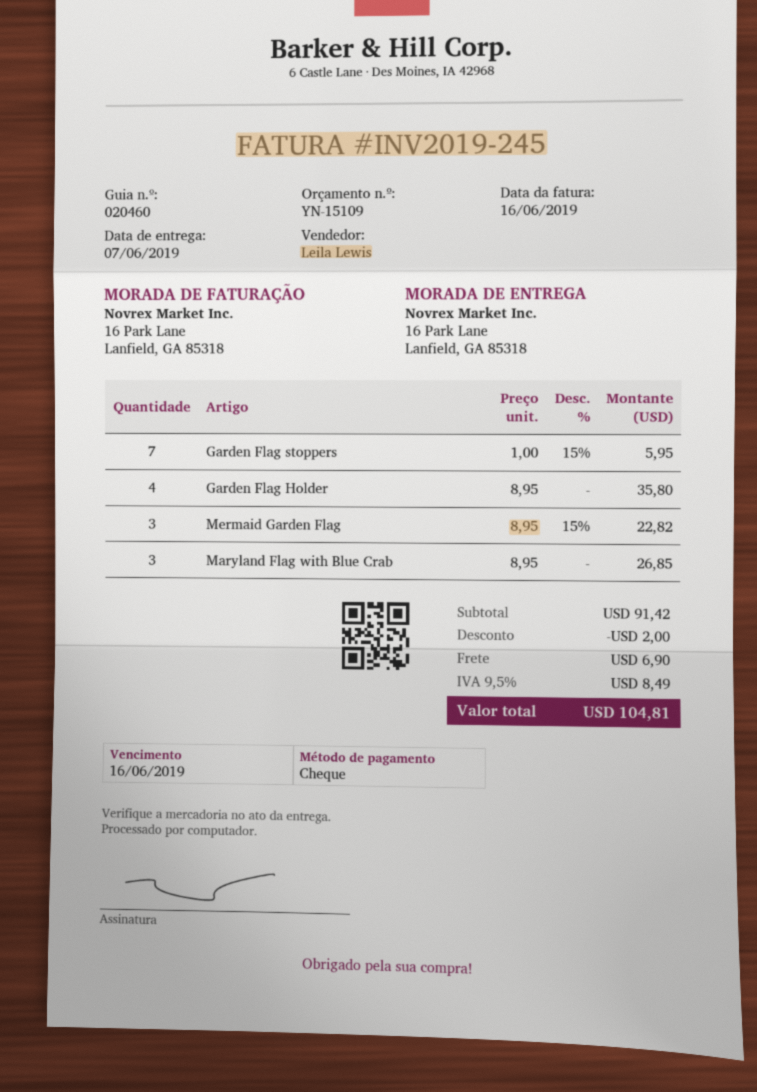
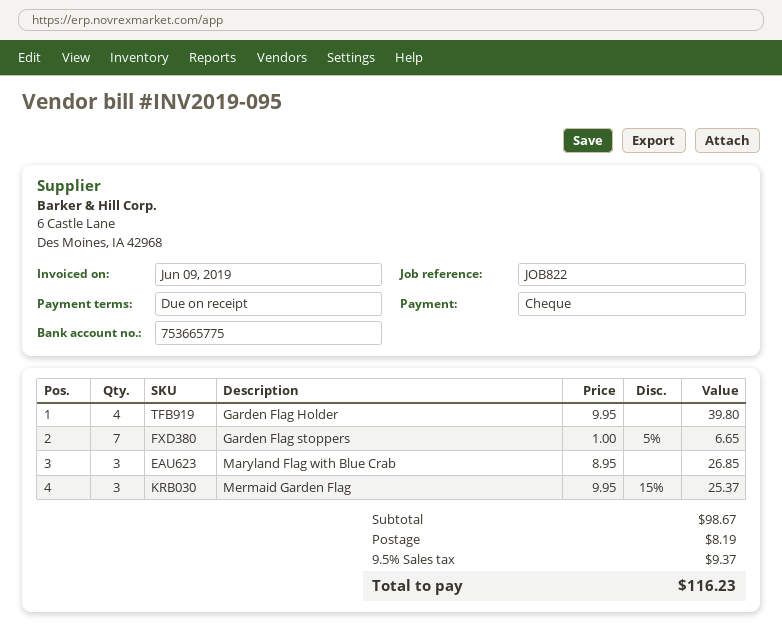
invoice number: INV2019-245 -> INV2019-095
invoice date: 2019-06-16 -> 2019-06-09
Garden Flag stoppers: 7 x 1.00 - 15% = 5.95 -> 7 x 1.00 - 5% = 6.65
Garden Flag Holder: 4 x 8.95 = 35.80 -> 4 x 9.95 = 39.80
Mermaid Garden Flag: 3 x 8.95 - 15% = 22.82 -> 3 x 9.95 - 15% = 25.37
subtotal: 91.42 -> 98.67
discount: 2.00 -> none
shipping: 6.90 -> 8.19
tax: 9.5% = 8.49 -> 9.5% = 9.37
total: 104.81 -> 116.23

